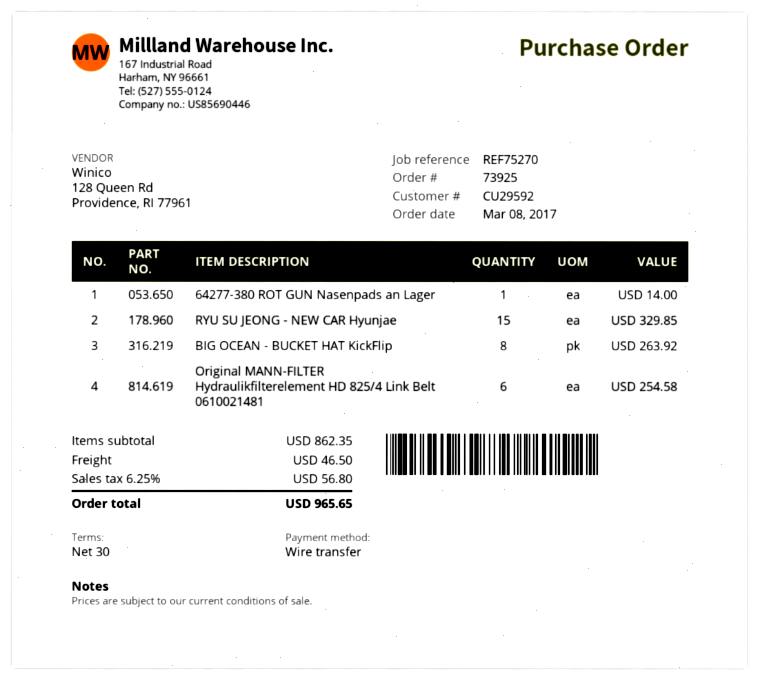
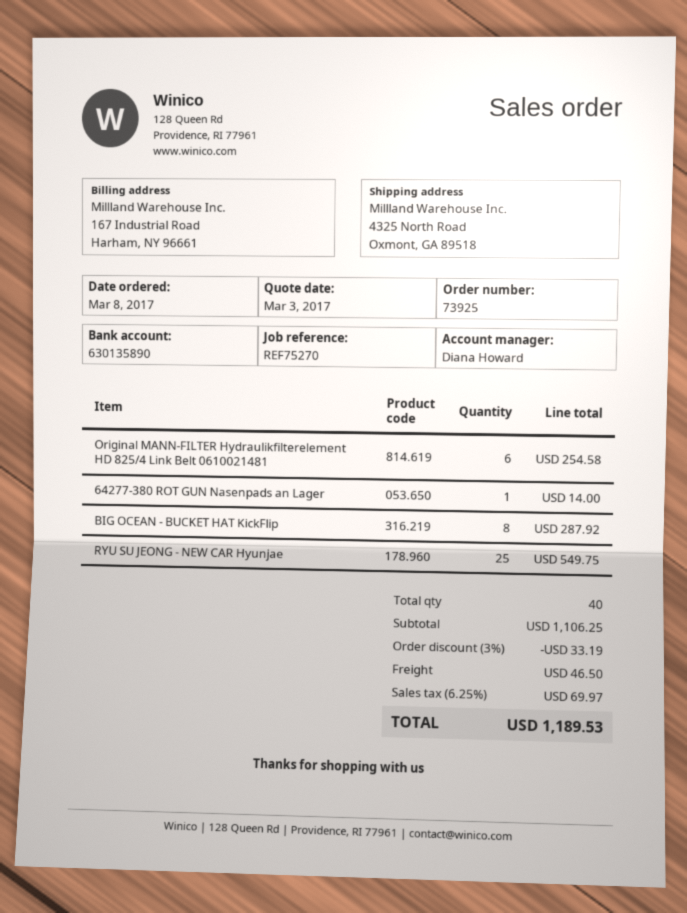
RYU SU JEONG - NEW CAR Hyunjae: 15 for 329.85 -> 25 for 549.75
BIG OCEAN - BUCKET HAT KickFlip: 8 for 263.92 -> 8 for 287.92
subtotal: 862.35 -> 1106.25
discount: none -> 3% = 33.19
tax: 6.25% = 56.80 -> 6.25% = 69.97
total: 965.65 -> 1189.53

